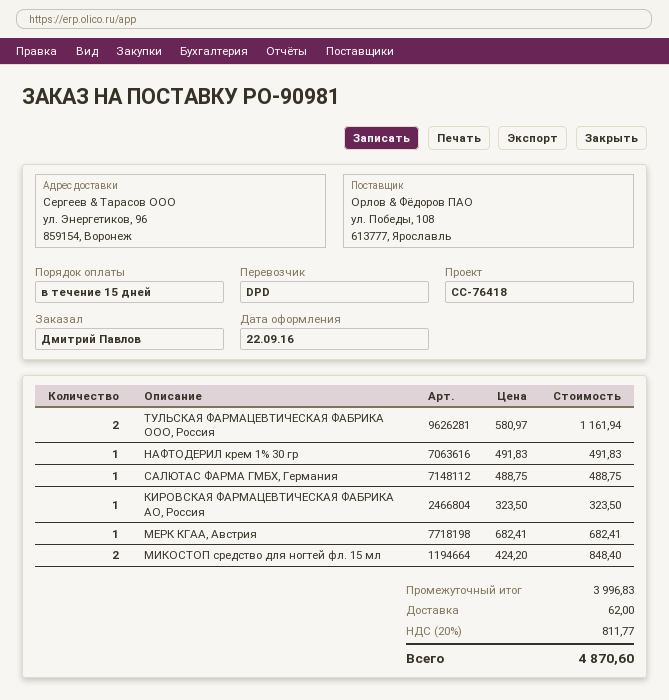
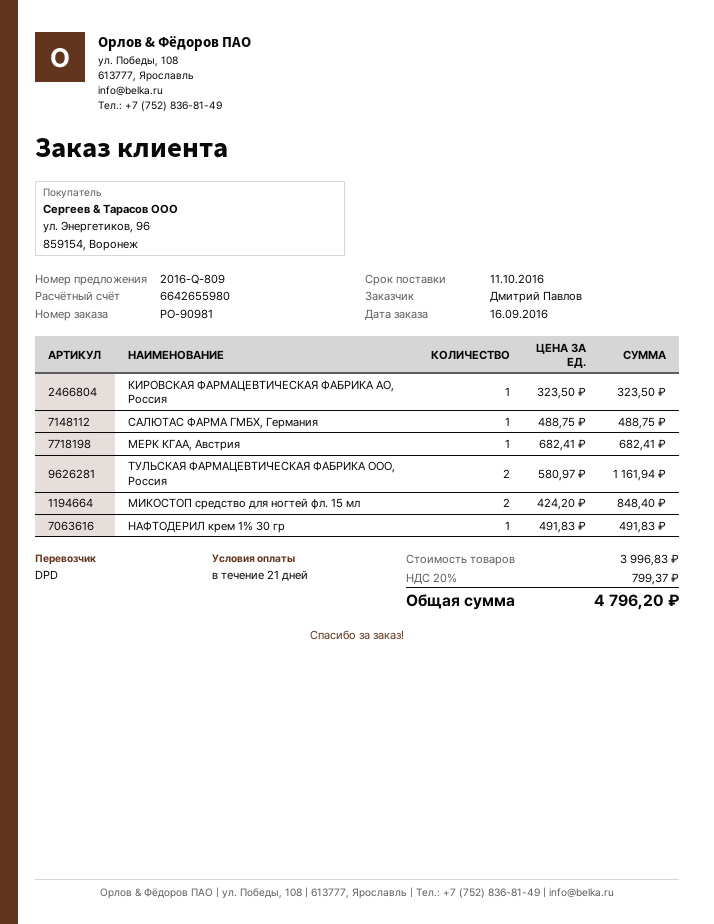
order date: 2016-09-22 -> 2016-09-16
payment terms: 15 days -> 21 days
shipping: 62.00 -> none
tax: 20% = 811.77 -> 20% = 799.37
total: 4870.60 -> 4796.20

